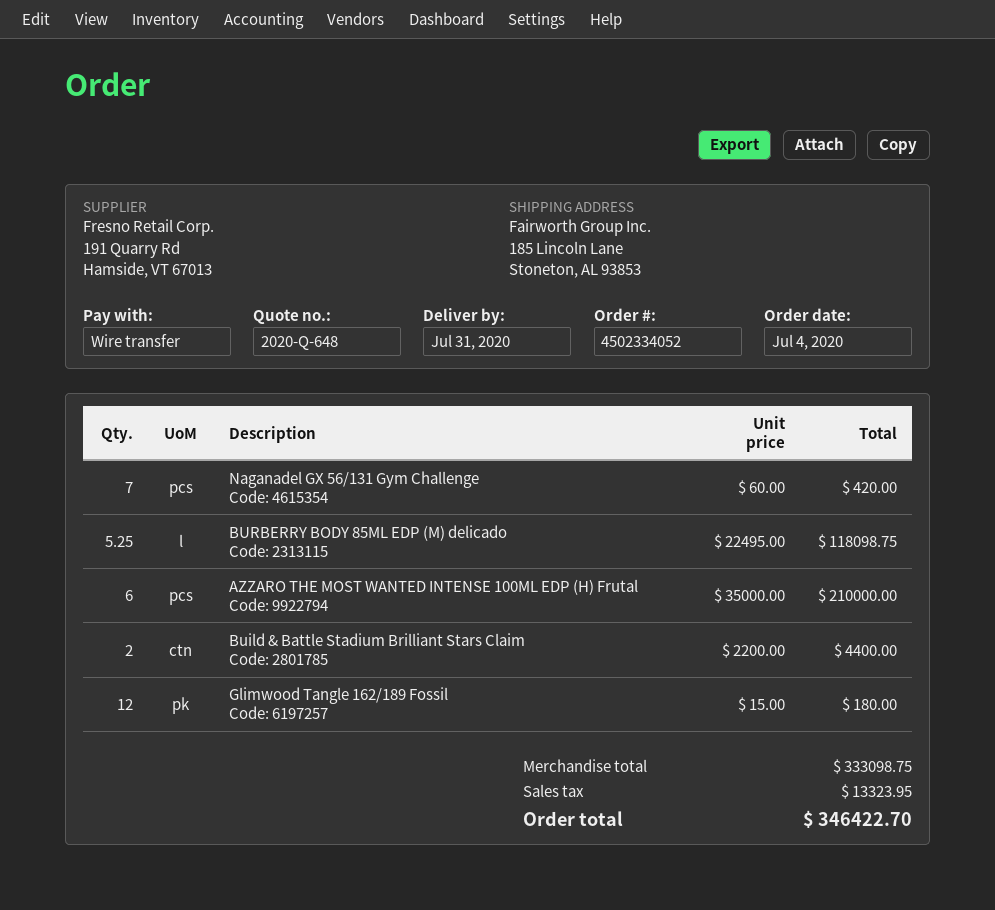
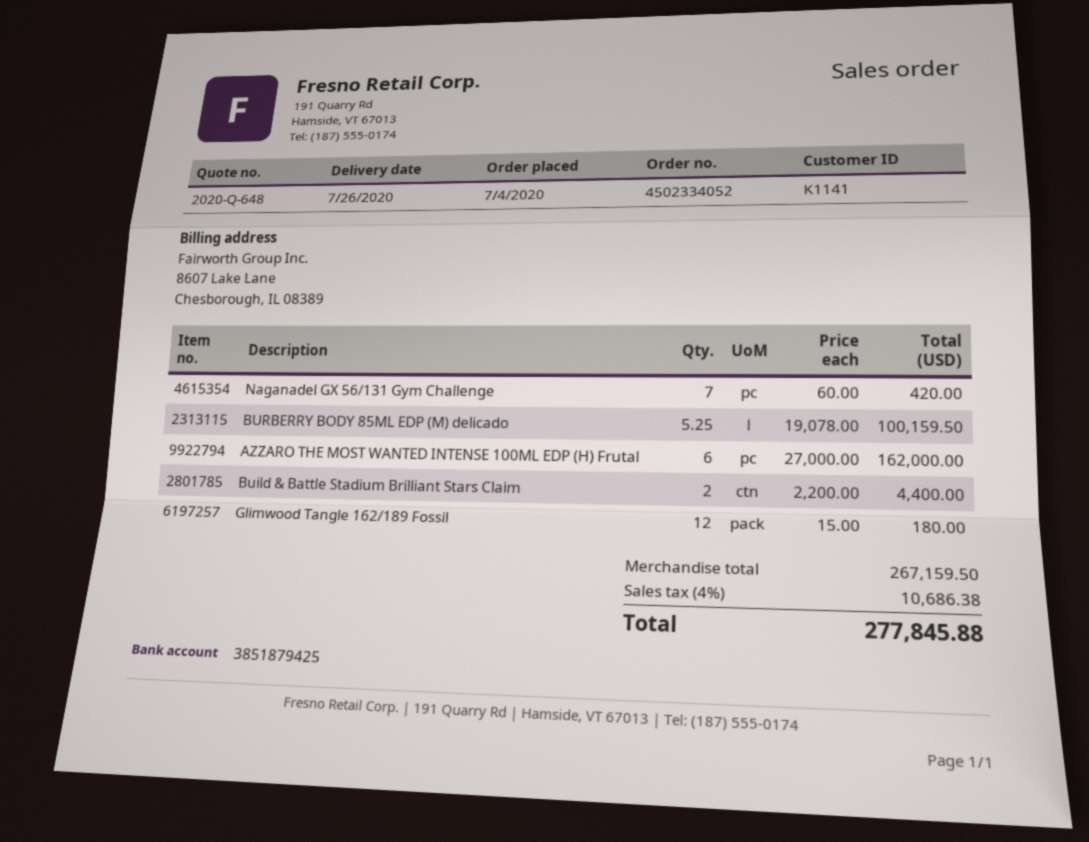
delivery date: 2020-07-31 -> 2020-07-26
BURBERRY BODY 85ML EDP (M) delicado: 5.25 x 22495.00 = 118098.75 -> 5.25 x 19078.00 = 100159.50
AZZARO THE MOST WANTED INTENSE 100ML EDP (H) Frutal: 6 x 35000.00 = 210000.00 -> 6 x 27000.00 = 162000.00
subtotal: 333098.75 -> 267159.50
tax: 13323.95 -> 10686.38
total: 346422.70 -> 277845.88

